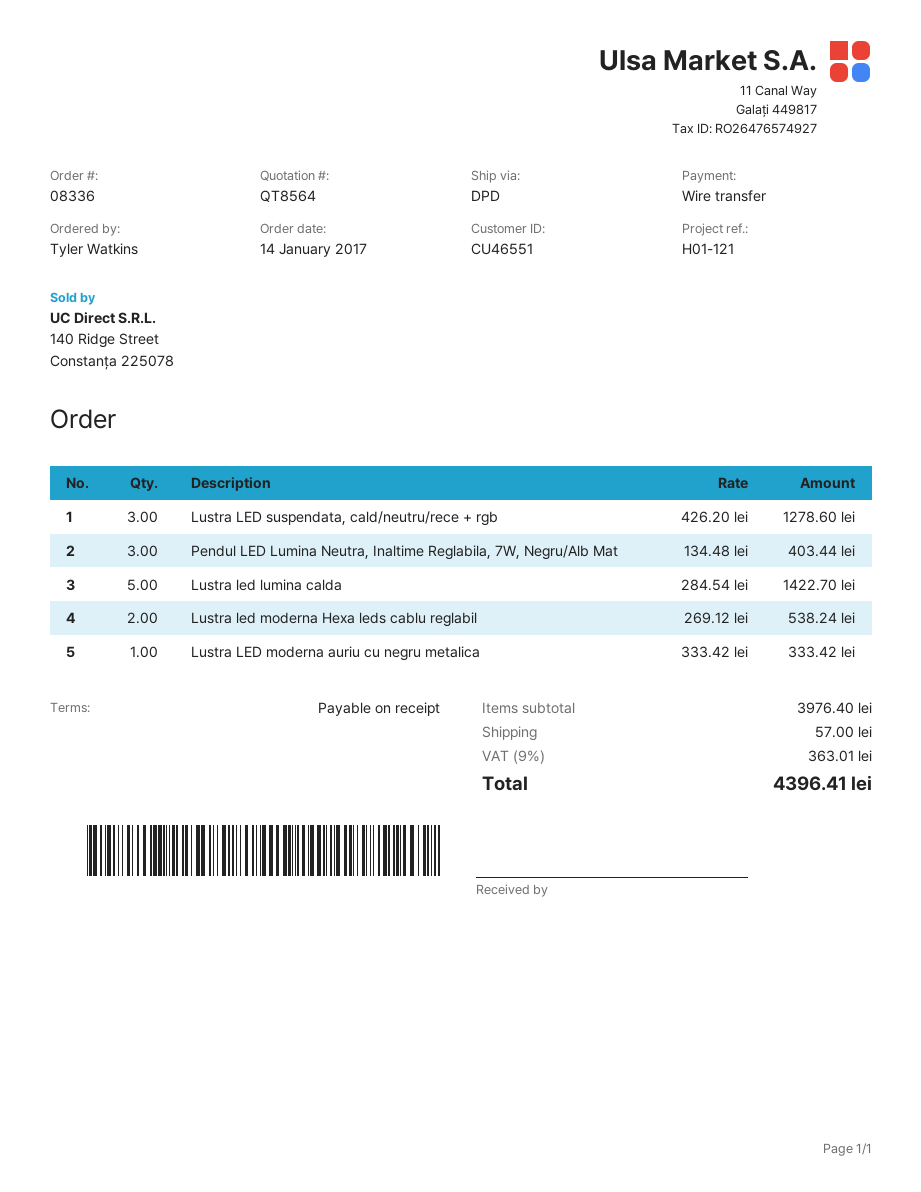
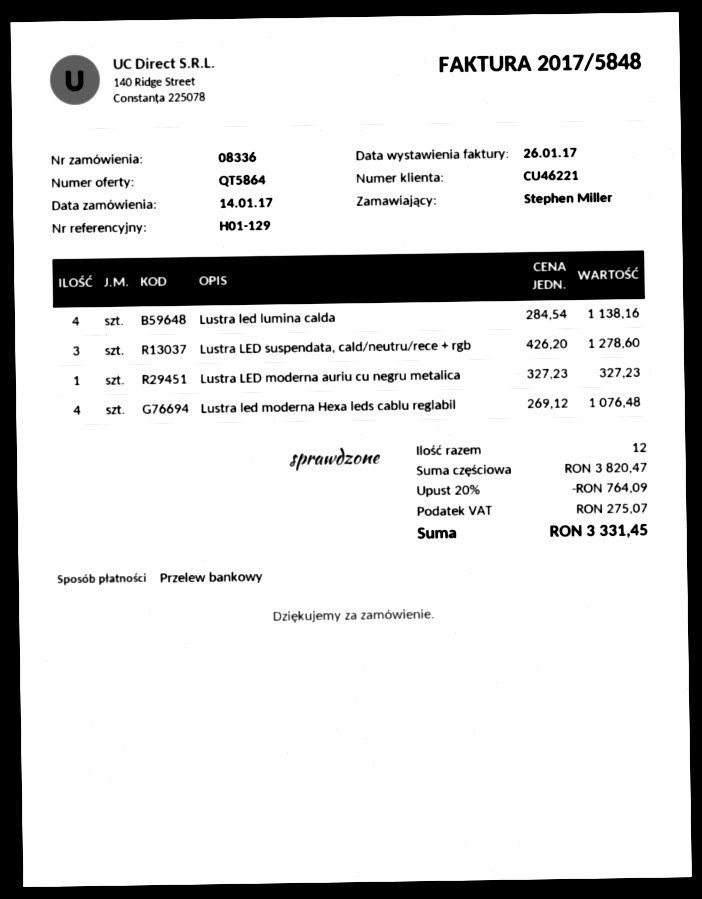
quote number: QT8564 -> QT5864
customer number: CU46551 -> CU46221
reference: H01-121 -> H01-129
ordered by: Tyler Watkins -> Stephen Miller
Pendul LED Lumina Neutra, Inaltime Reglabila, 7W, Negru/Alb Mat: 3 x 134.48 = 403.44 -> none
Lustra led lumina calda: 5 x 284.54 = 1422.70 -> 4 x 284.54 = 1138.16
Lustra led moderna Hexa leds cablu reglabil: 2 x 269.12 = 538.24 -> 4 x 269.12 = 1076.48
Lustra LED moderna auriu cu negru metalica: 1 x 333.42 = 333.42 -> 1 x 327.23 = 327.23
subtotal: 3976.40 -> 3820.47
discount: none -> 20% = 764.09
shipping: 57.00 -> none
tax: 363.01 -> 275.07
total: 4396.41 -> 3331.45

